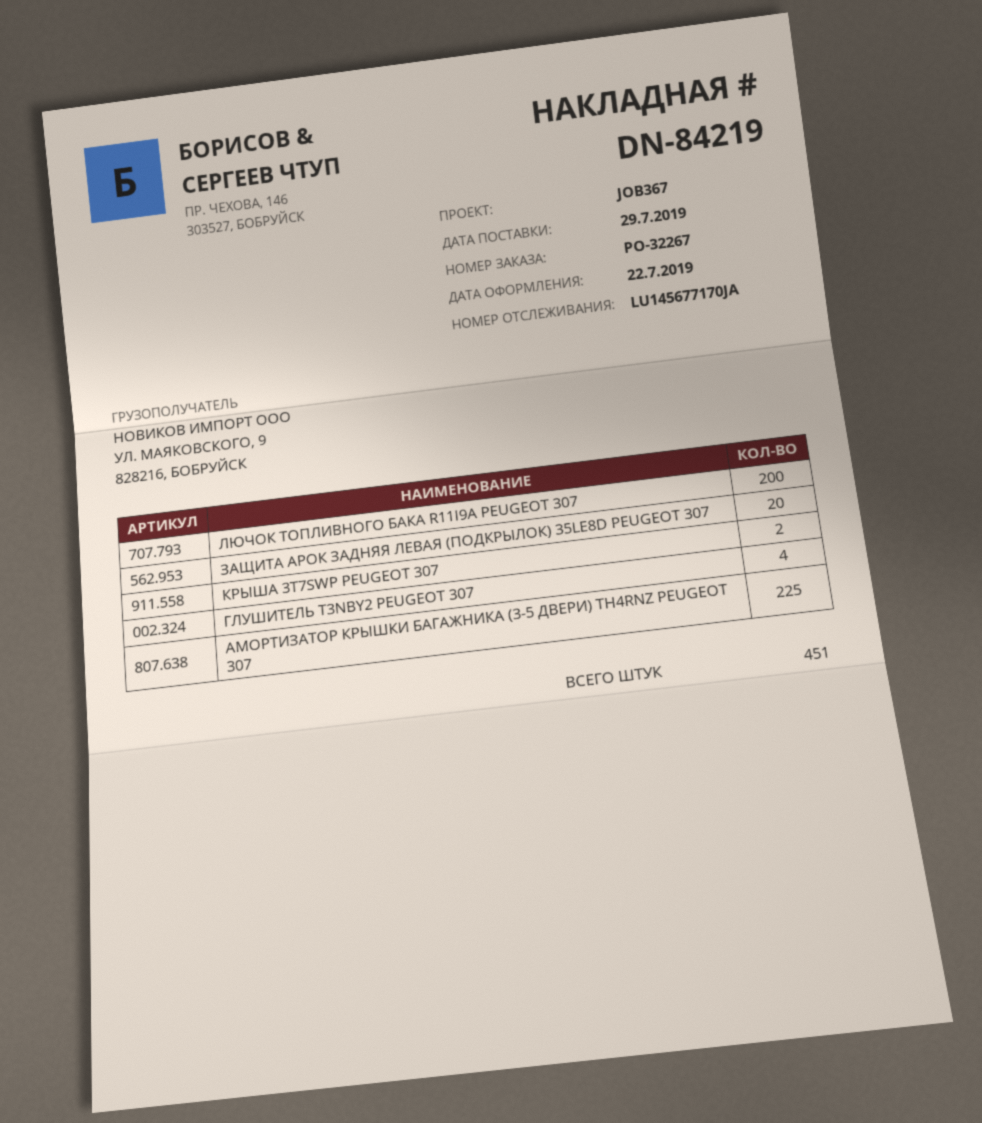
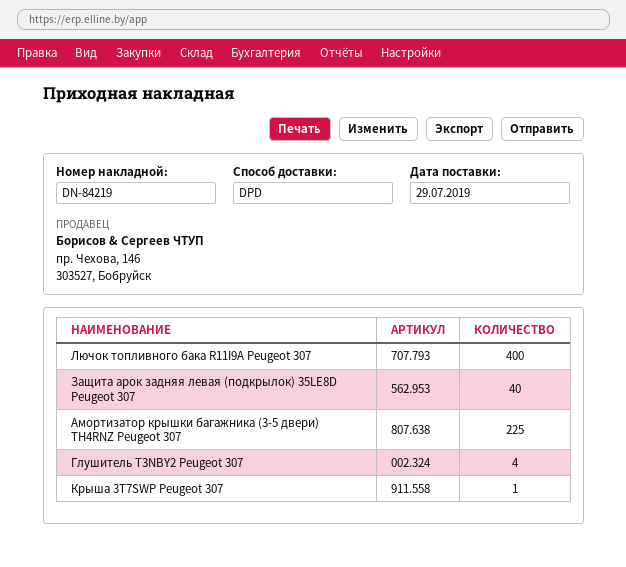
ЛЮЧОК ТОПЛИВНОГО БАКА R11I9A PEUGEOT 307: 200 -> 400
ЗАЩИТА АРОК ЗАДНЯЯ ЛЕВАЯ (ПОДКРЫЛОК) 35LE8D PEUGEOT 307: 20 -> 40
КРЫША 3T7SWP PEUGEOT 307: 2 -> 1

